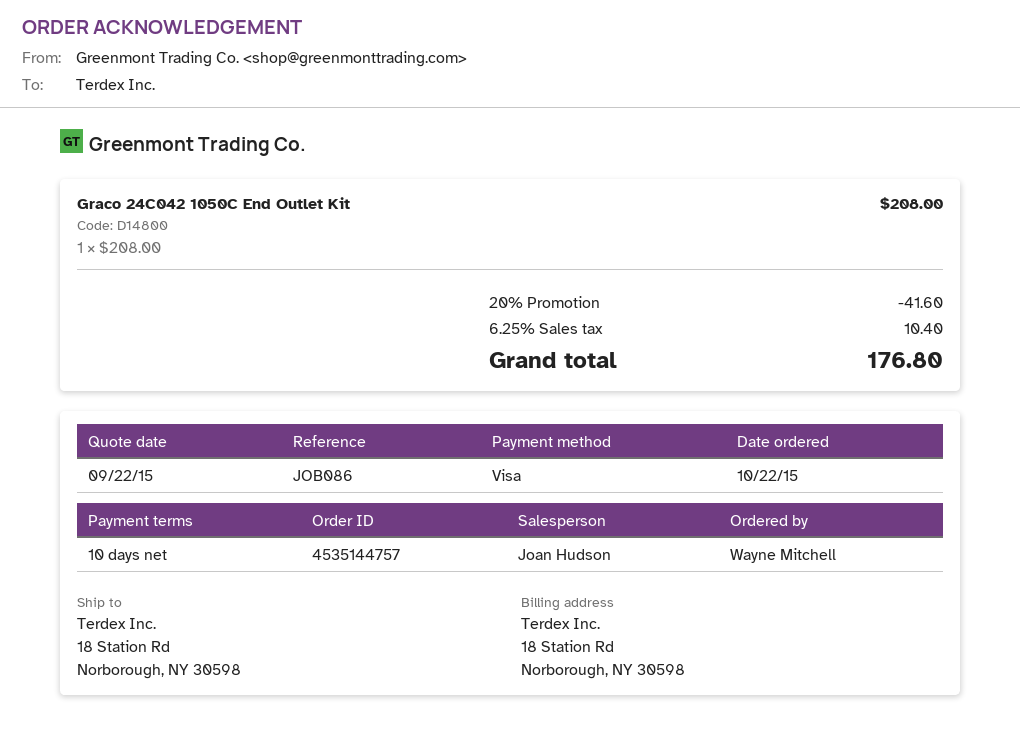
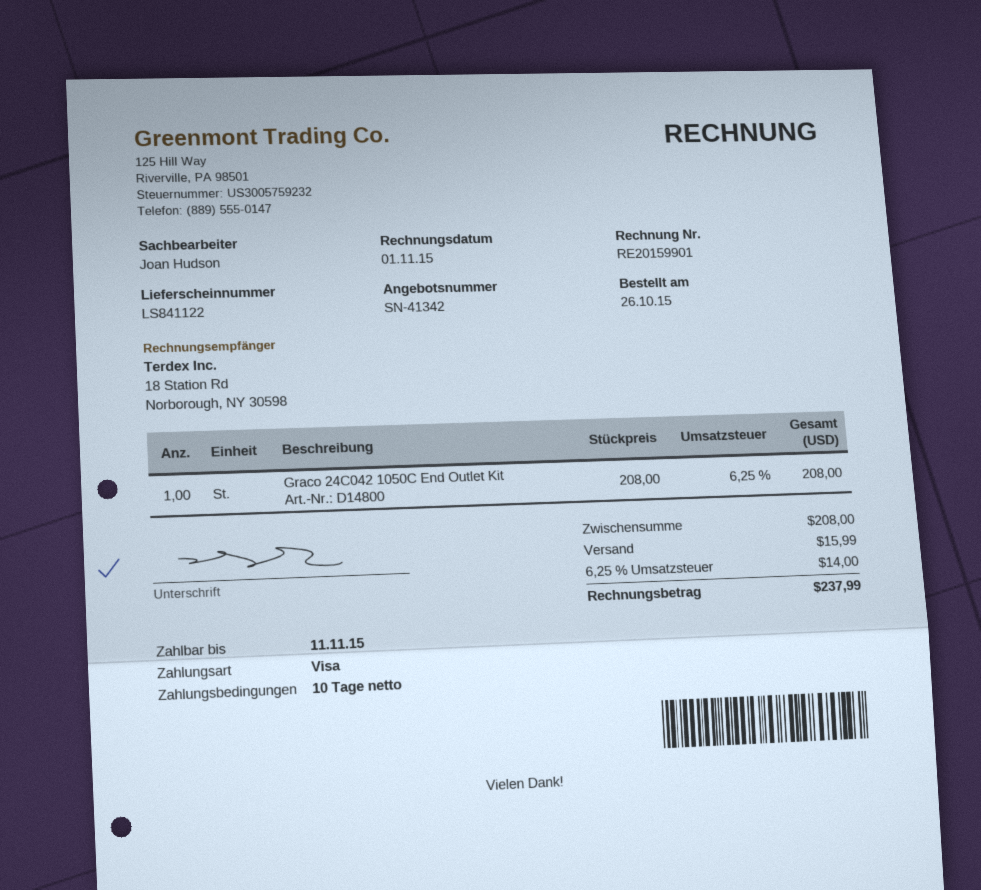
order date: 2015-10-22 -> 2015-10-26
discount: 20% = 41.60 -> none
shipping: none -> 15.99
tax: 6.25% = 10.40 -> 6.25% = 14.00
total: 176.80 -> 237.99

